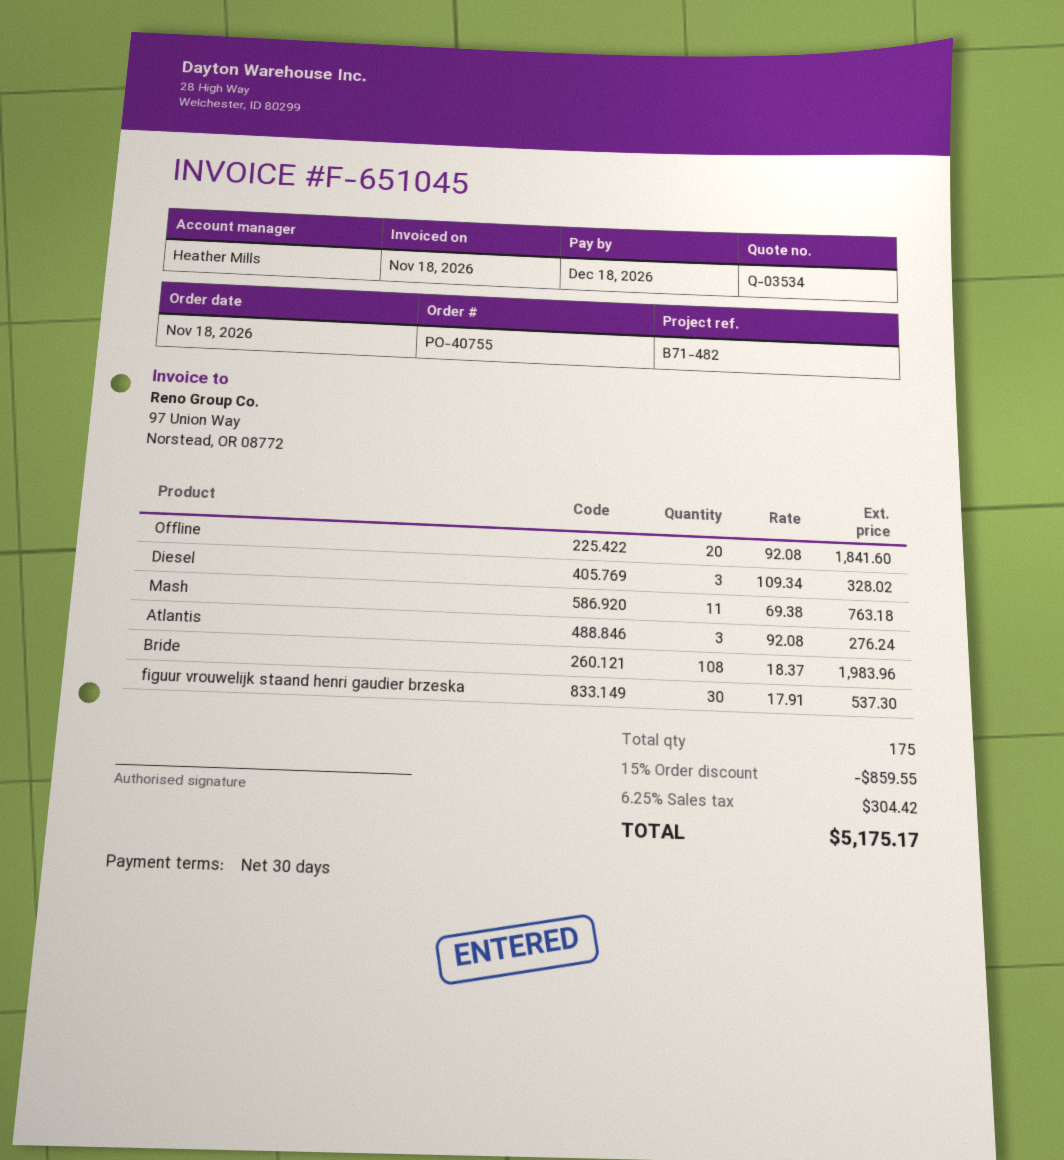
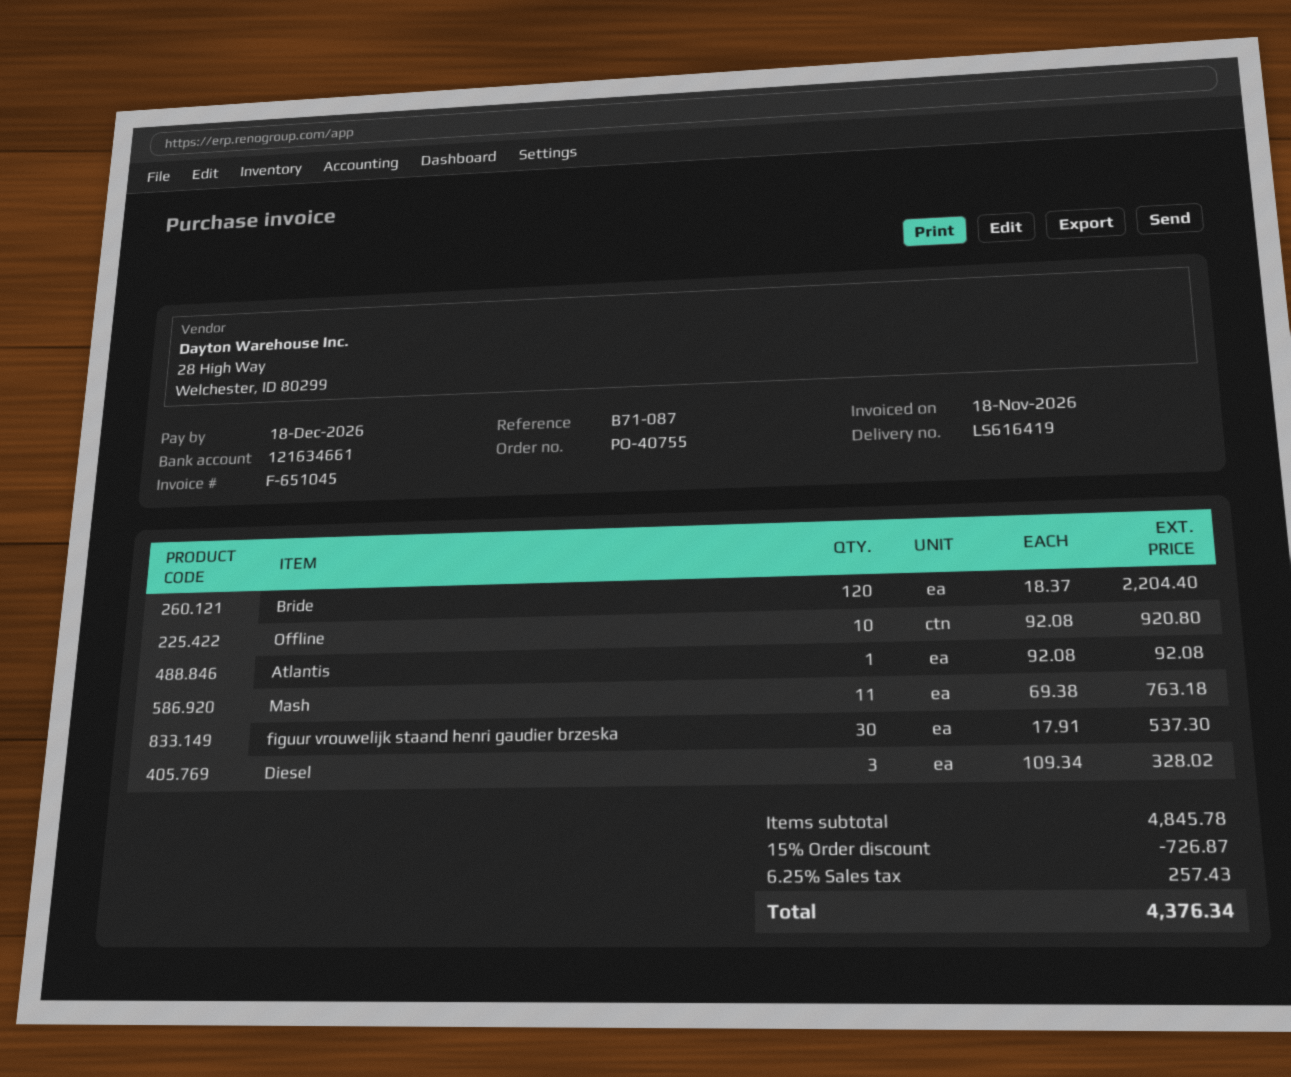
reference: B71-482 -> B71-087
Offline: 20 x 92.08 = 1841.60 -> 10 x 92.08 = 920.80
Atlantis: 3 x 92.08 = 276.24 -> 1 x 92.08 = 92.08
Bride: 108 x 18.37 = 1983.96 -> 120 x 18.37 = 2204.40
discount: 15% = 859.55 -> 15% = 726.87
tax: 6.25% = 304.42 -> 6.25% = 257.43
total: 5175.17 -> 4376.34

